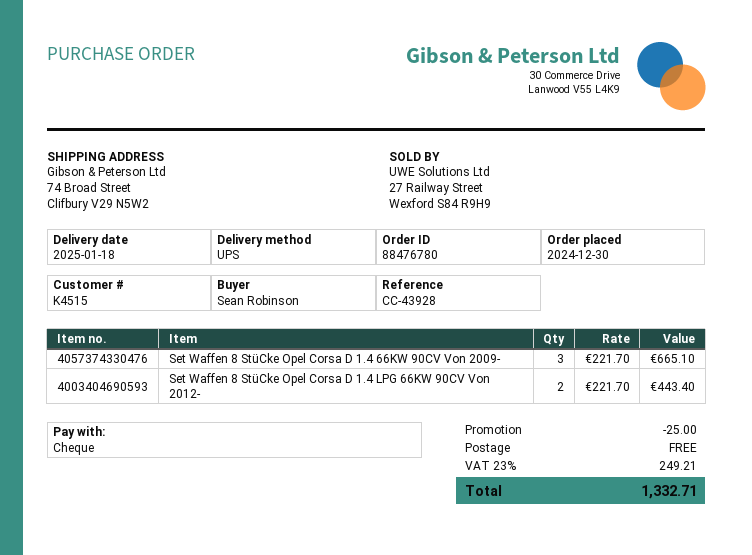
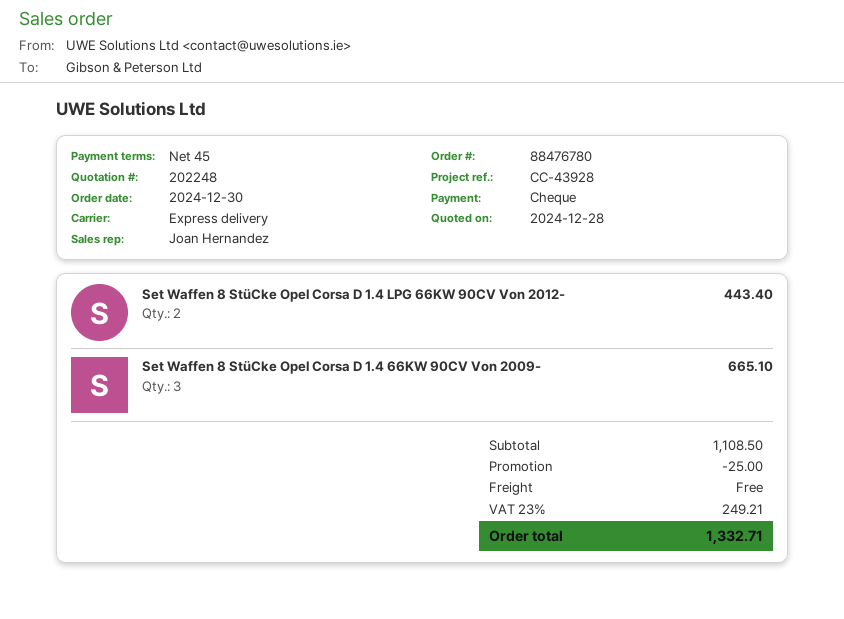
shipping method: UPS -> express

